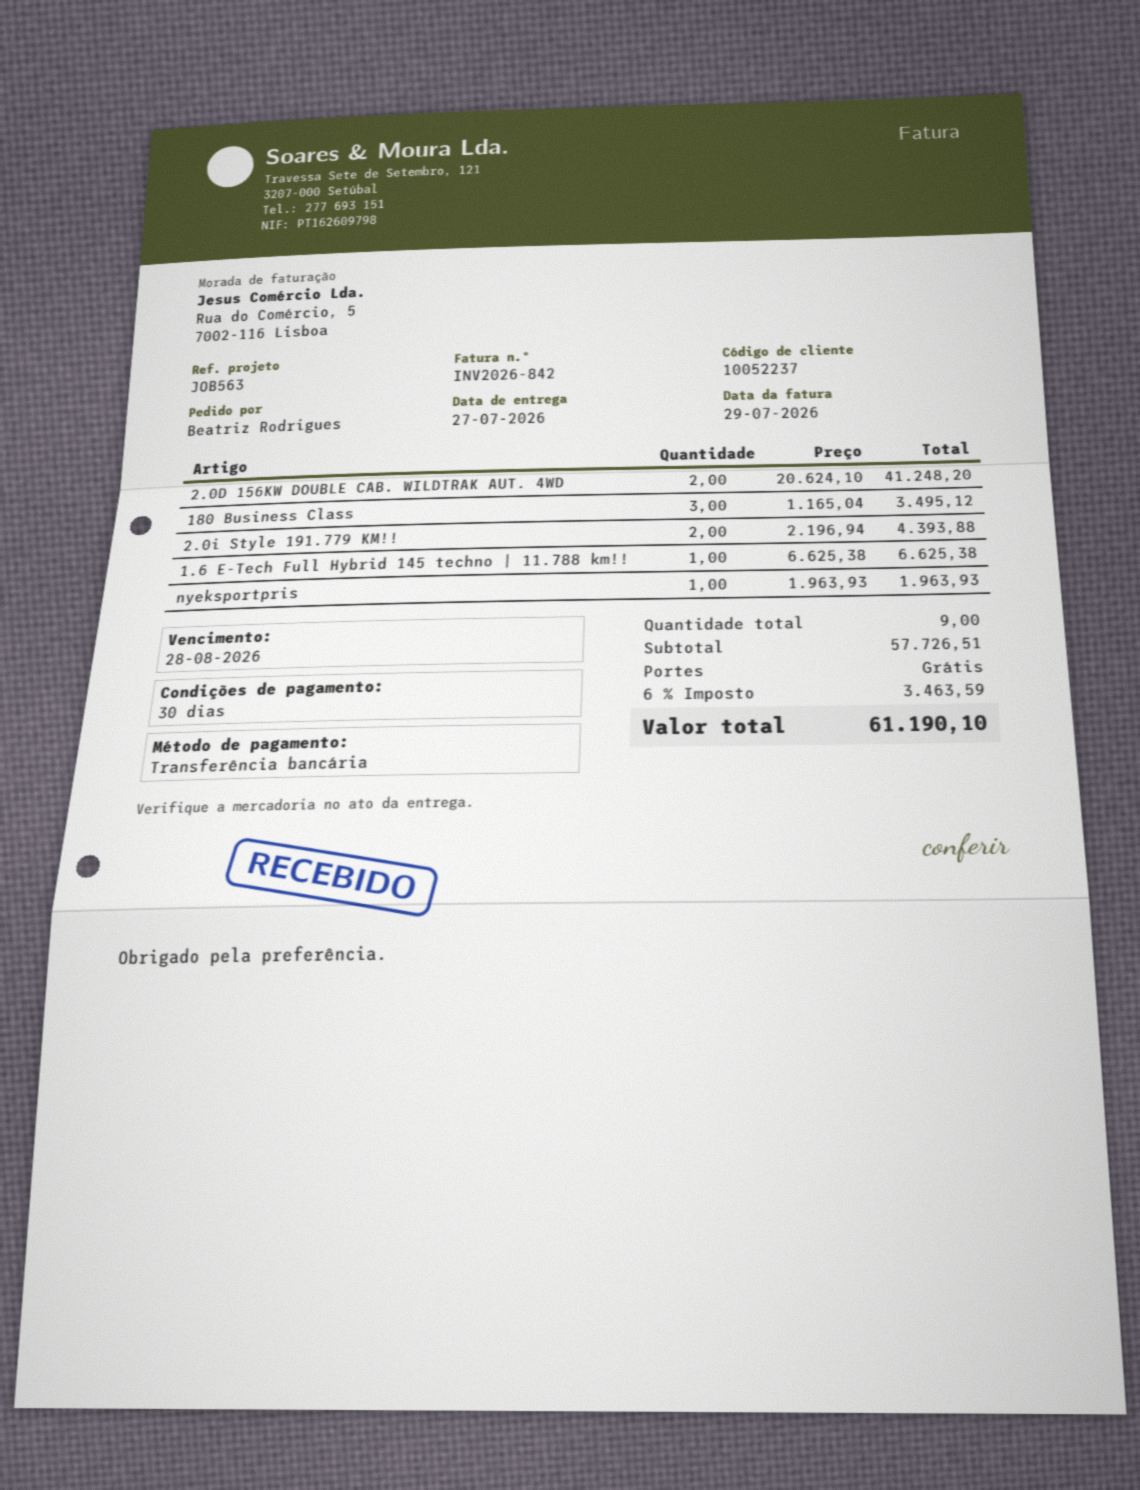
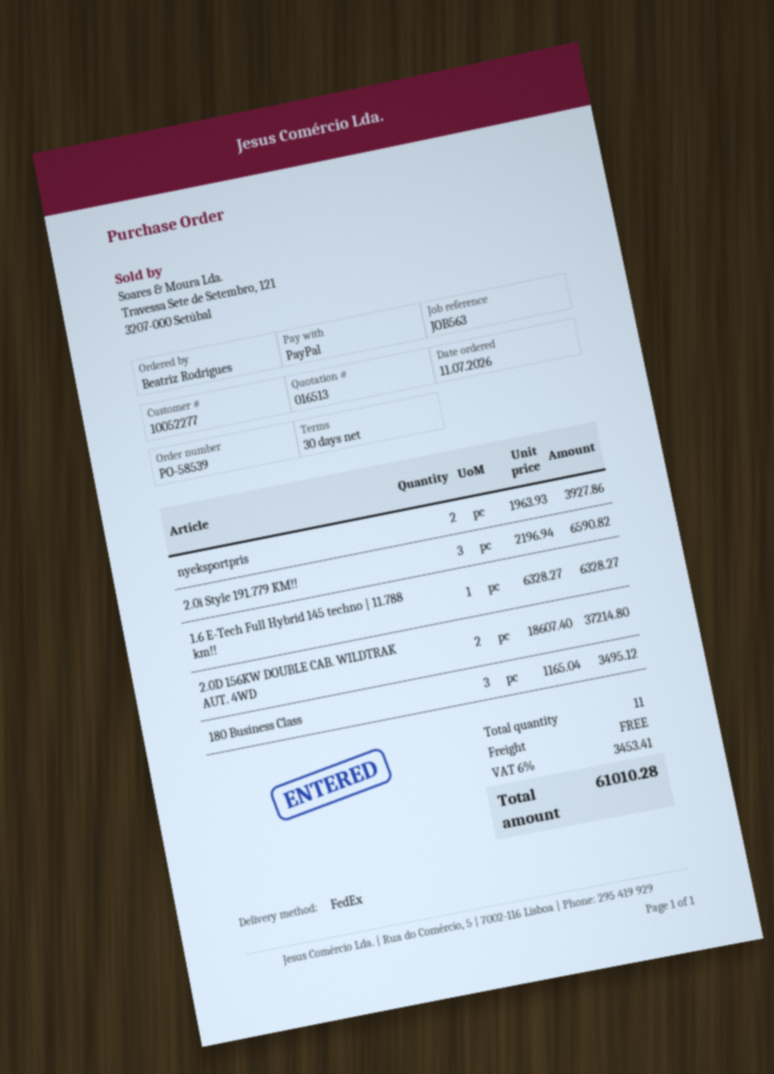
customer number: 10052237 -> 10052277
payment method: bank transfer -> PayPal
2.0D 156KW DOUBLE CAB. WILDTRAK AUT. 4WD: 2 x 20624.10 = 41248.20 -> 2 x 18607.40 = 37214.80
2.0i Style 191.779 KM!!: 2 x 2196.94 = 4393.88 -> 3 x 2196.94 = 6590.82
1.6 E-Tech Full Hybrid 145 techno | 11.788 km!!: 1 x 6625.38 = 6625.38 -> 1 x 6328.27 = 6328.27
nyeksportpris: 1 x 1963.93 = 1963.93 -> 2 x 1963.93 = 3927.86
total quantity: 9 -> 11
tax: 6% = 3463.59 -> 6% = 3453.41
total: 61190.10 -> 61010.28

